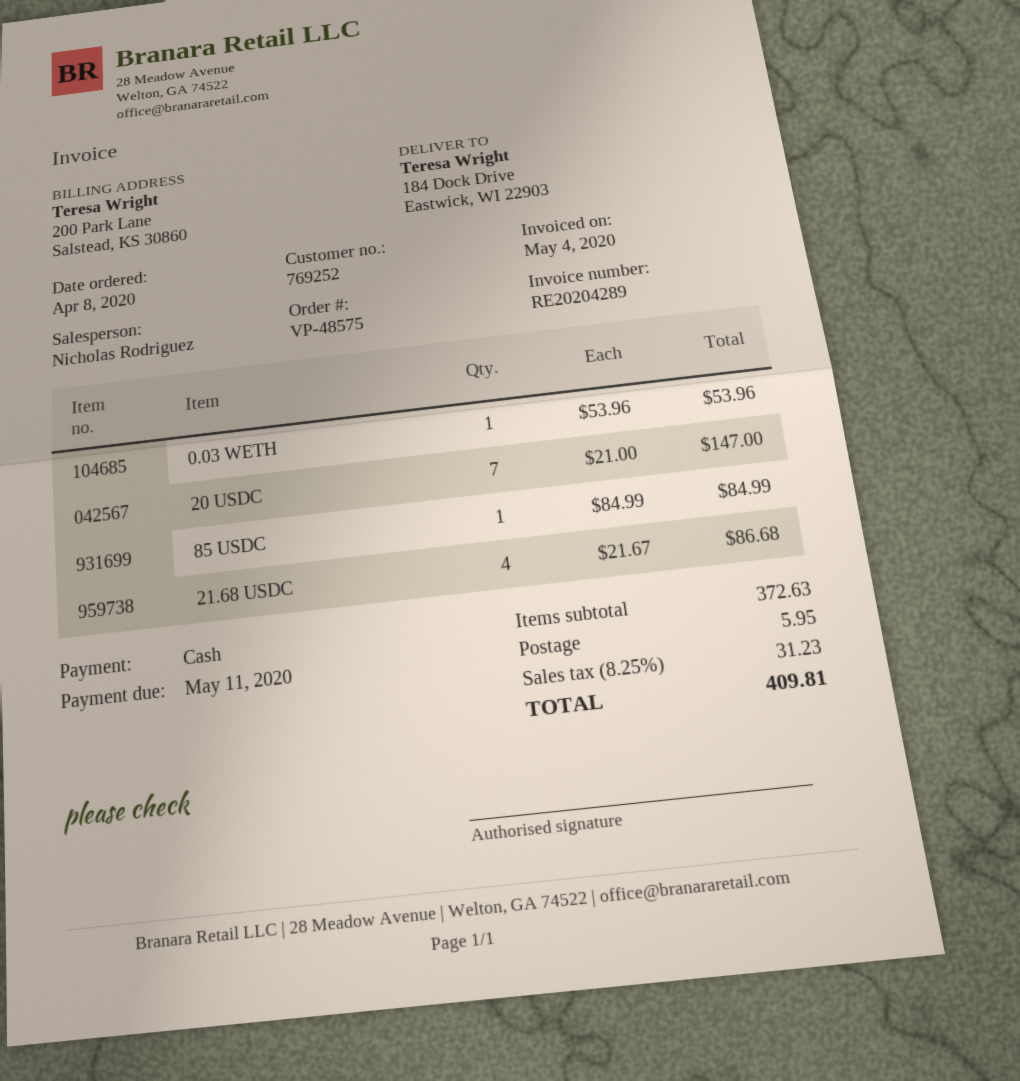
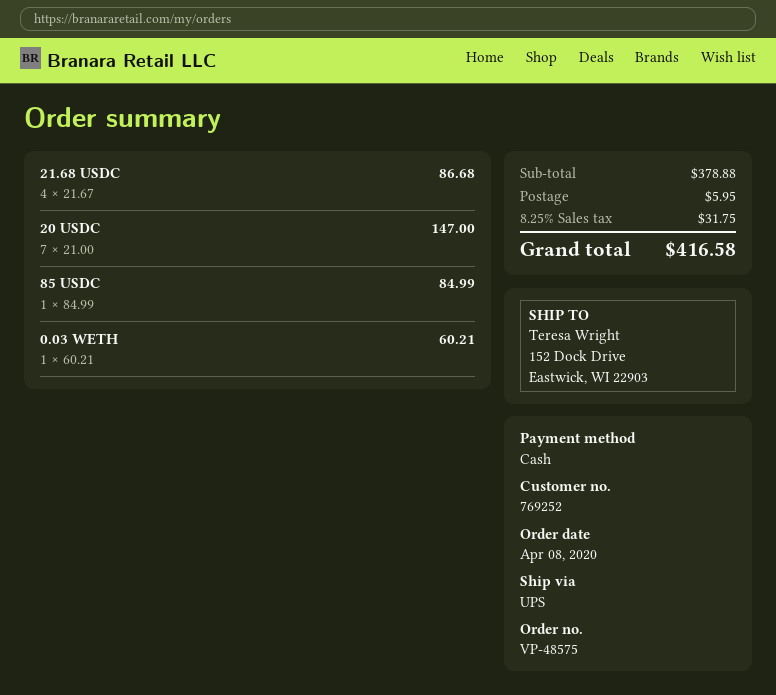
ship to: 184 Dock Drive, Eastwick, WI 22903 -> 152 Dock Drive, Eastwick, WI 22903
0.03 WETH: 1 x 53.96 = 53.96 -> 1 x 60.21 = 60.21
subtotal: 372.63 -> 378.88
tax: 8.25% = 31.23 -> 8.25% = 31.75
total: 409.81 -> 416.58

